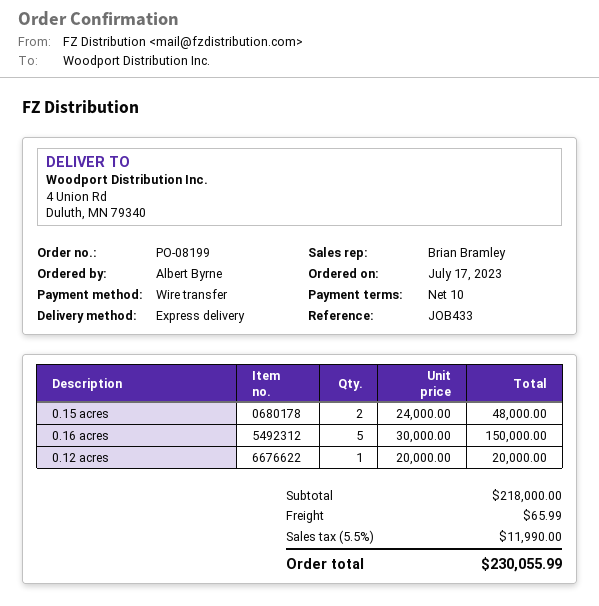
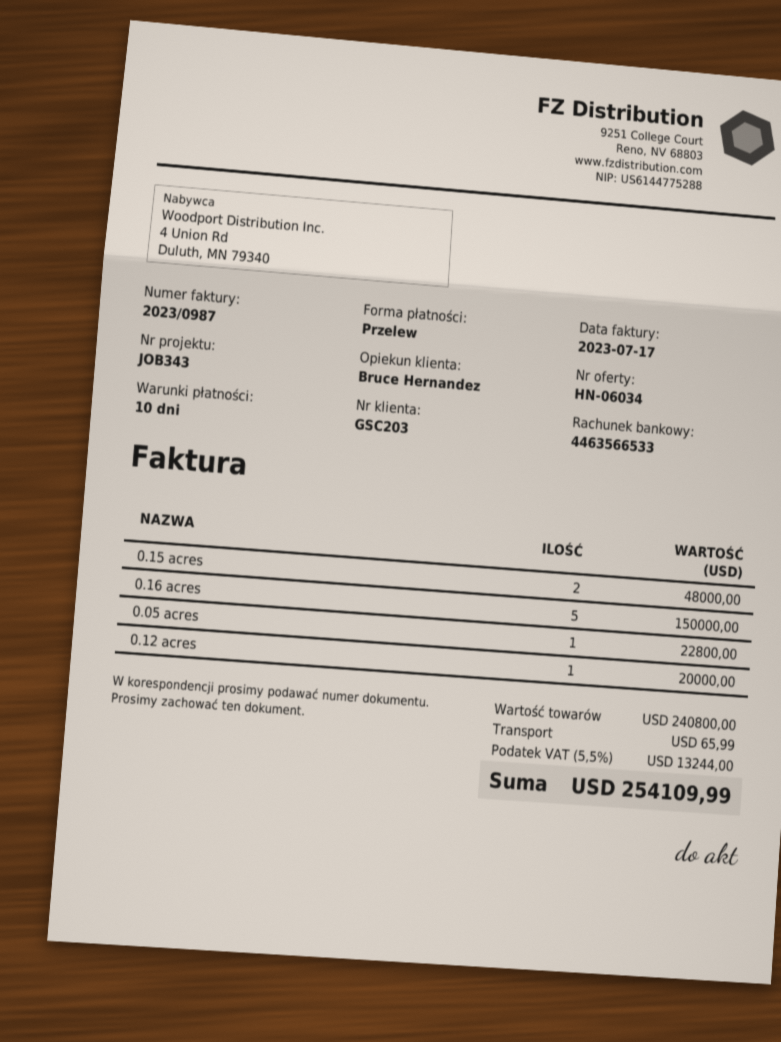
reference: JOB433 -> JOB343
sales rep: Brian Bramley -> Bruce Hernandez
0.05 acres: none -> 1 for 22800.00
subtotal: 218000.00 -> 240800.00
tax: 5.5% = 11990.00 -> 5.5% = 13244.00
total: 230055.99 -> 254109.99

